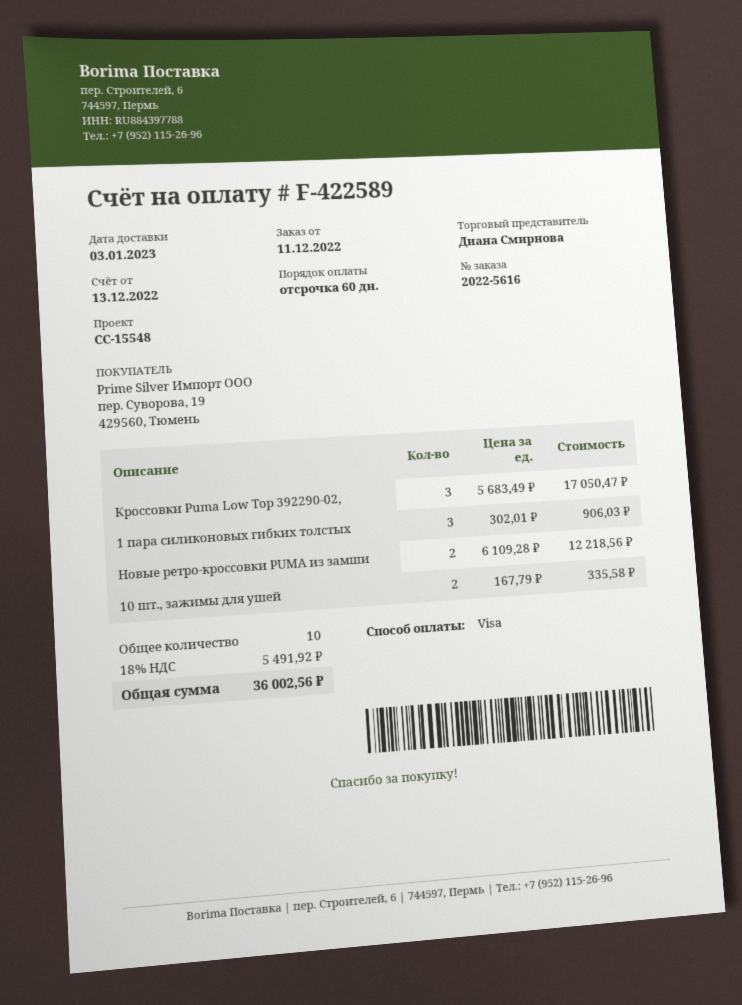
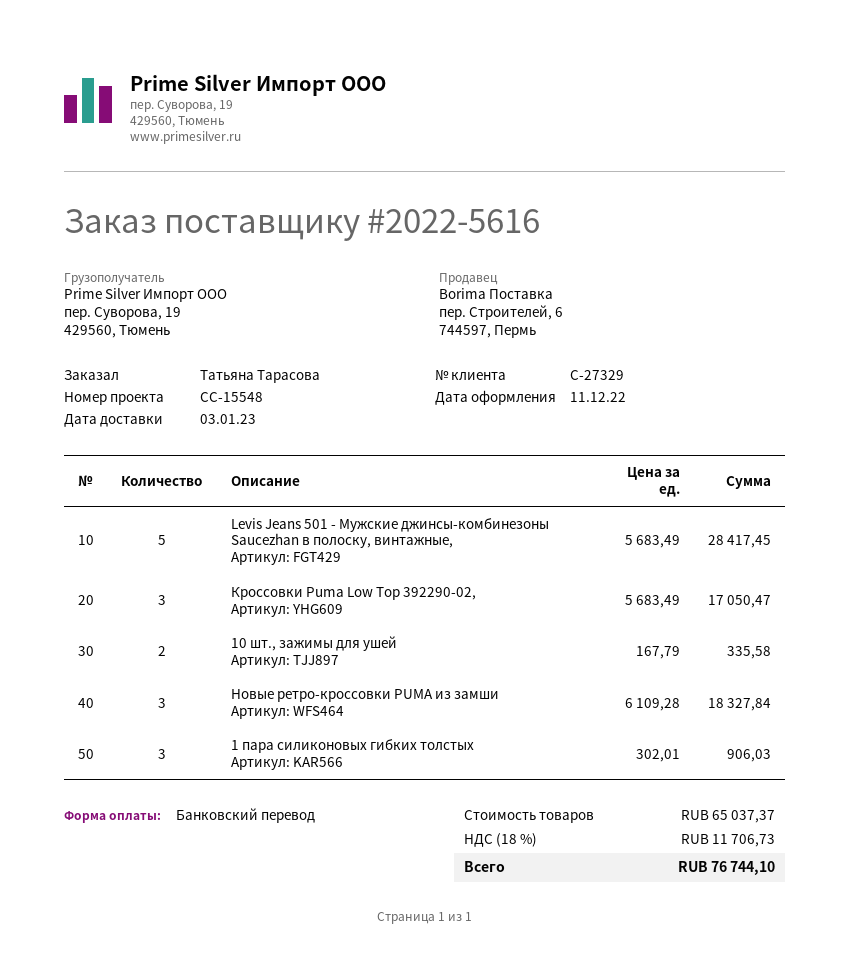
payment method: Visa -> bank transfer
Новые ретро-кроссовки PUMA из замши: 2 x 6109.28 = 12218.56 -> 3 x 6109.28 = 18327.84
Levis Jeans 501 - Мужские джинсы-комбинезоны Saucezhan в полоску, винтажные,: none -> 5 x 5683.49 = 28417.45
tax: 18% = 5491.92 -> 18% = 11706.73
total: 36002.56 -> 76744.10

